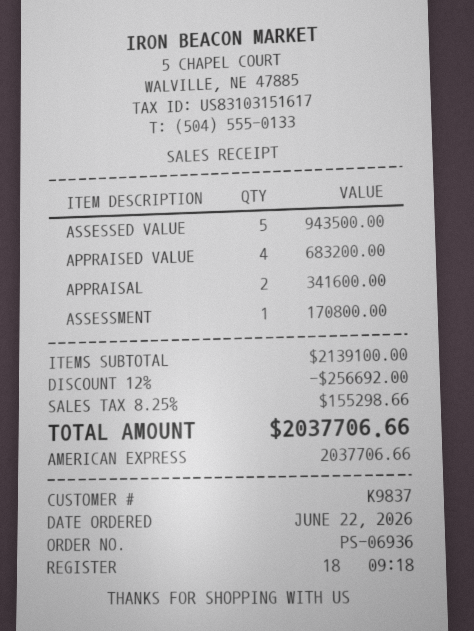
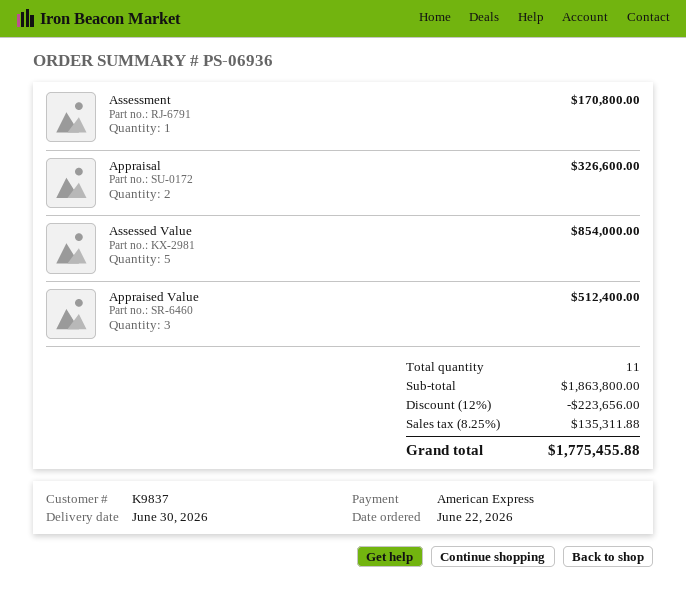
ASSESSED VALUE: 5 for 943500.00 -> 5 for 854000.00
APPRAISED VALUE: 4 for 683200.00 -> 3 for 512400.00
APPRAISAL: 2 for 341600.00 -> 2 for 326600.00
subtotal: 2139100.00 -> 1863800.00
discount: 12% = 256692.00 -> 12% = 223656.00
tax: 8.25% = 155298.66 -> 8.25% = 135311.88
total: 2037706.66 -> 1775455.88

